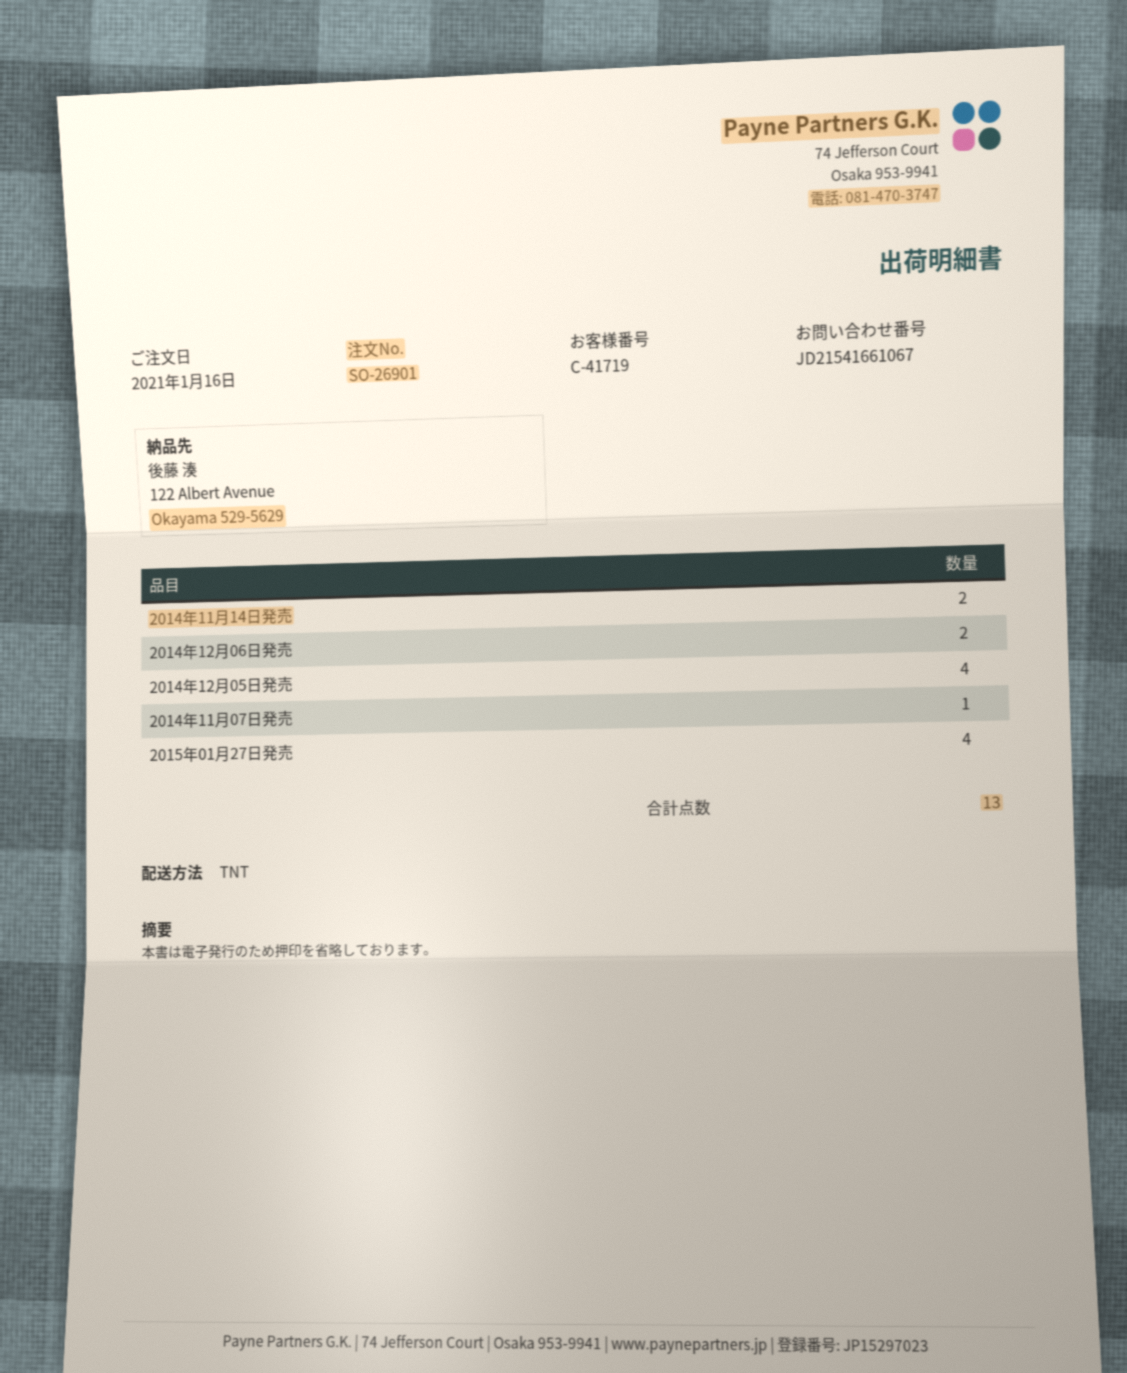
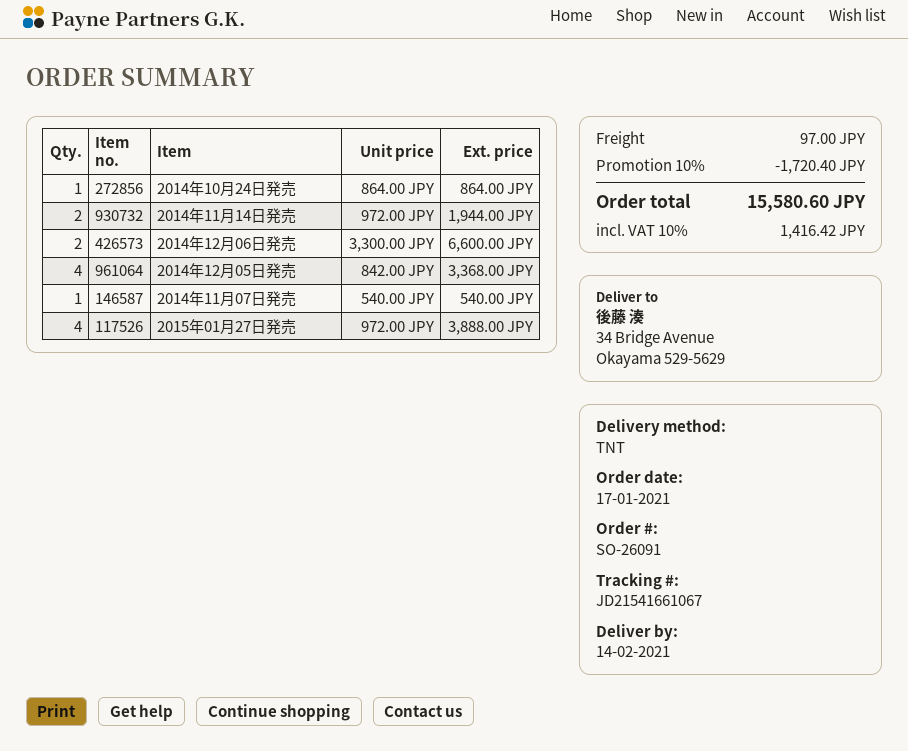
order number: SO-26901 -> SO-26091
order date: 2021-01-16 -> 2021-01-17
ship to: 122 Albert Avenue, Okayama 529-5629 -> 34 Bridge Avenue, Okayama 529-5629
2014年10月24日発売: none -> 1

